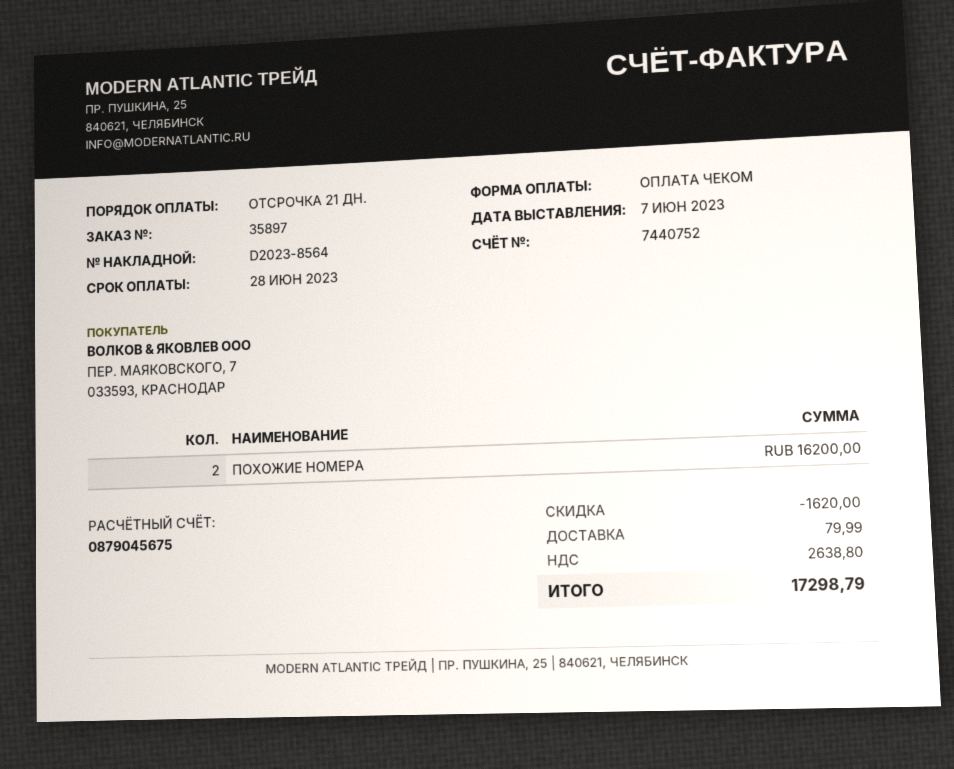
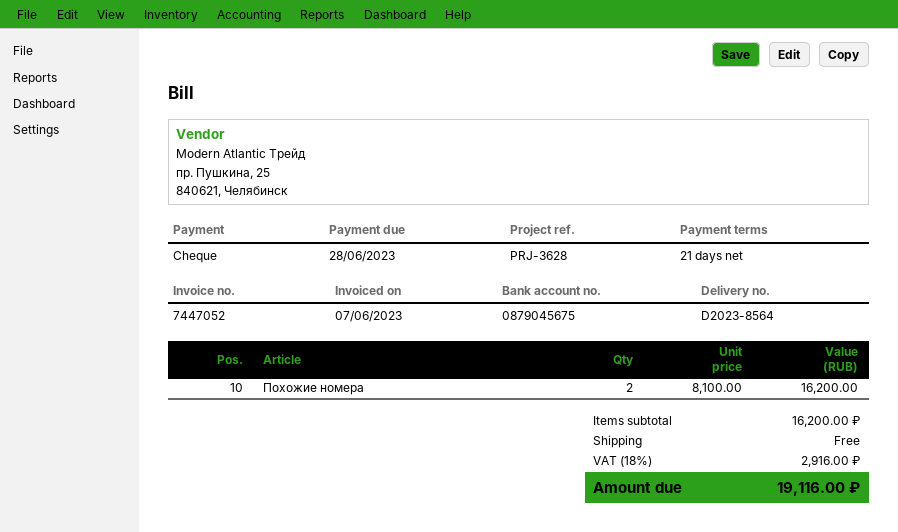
invoice number: 7440752 -> 7447052
discount: 1620.00 -> none
shipping: 79.99 -> 0.00
tax: 2638.80 -> 2916.00
total: 17298.79 -> 19116.00

